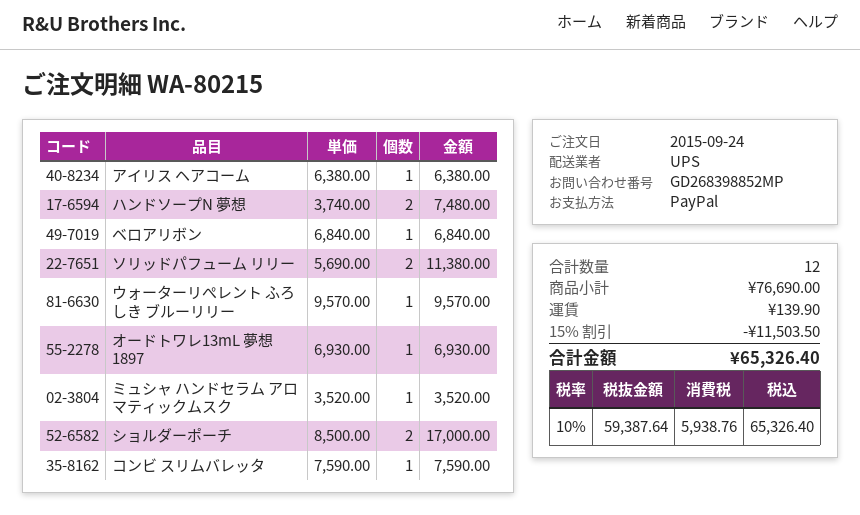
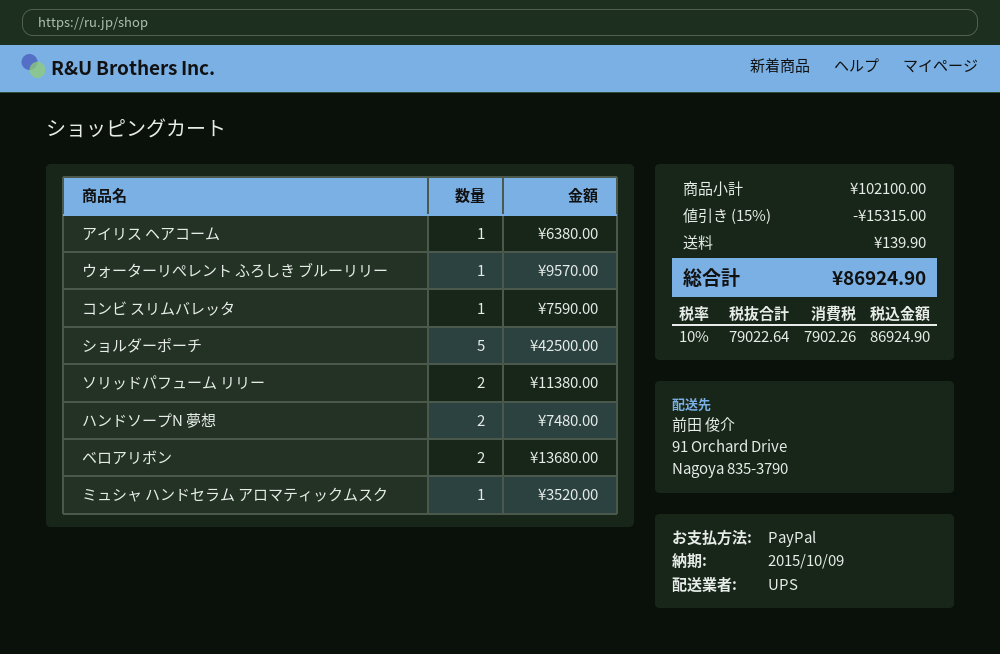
ベロアリボン: 1 for 6840.00 -> 2 for 13680.00
オードトワレ13mL 夢想 1897: 1 for 6930.00 -> none
ショルダーポーチ: 2 for 17000.00 -> 5 for 42500.00
subtotal: 76690.00 -> 102100.00
discount: 15% = 11503.50 -> 15% = 15315.00
net: 59387.64 -> 79022.64
tax: 10% = 5938.76 -> 10% = 7902.26
total: 65326.40 -> 86924.90

